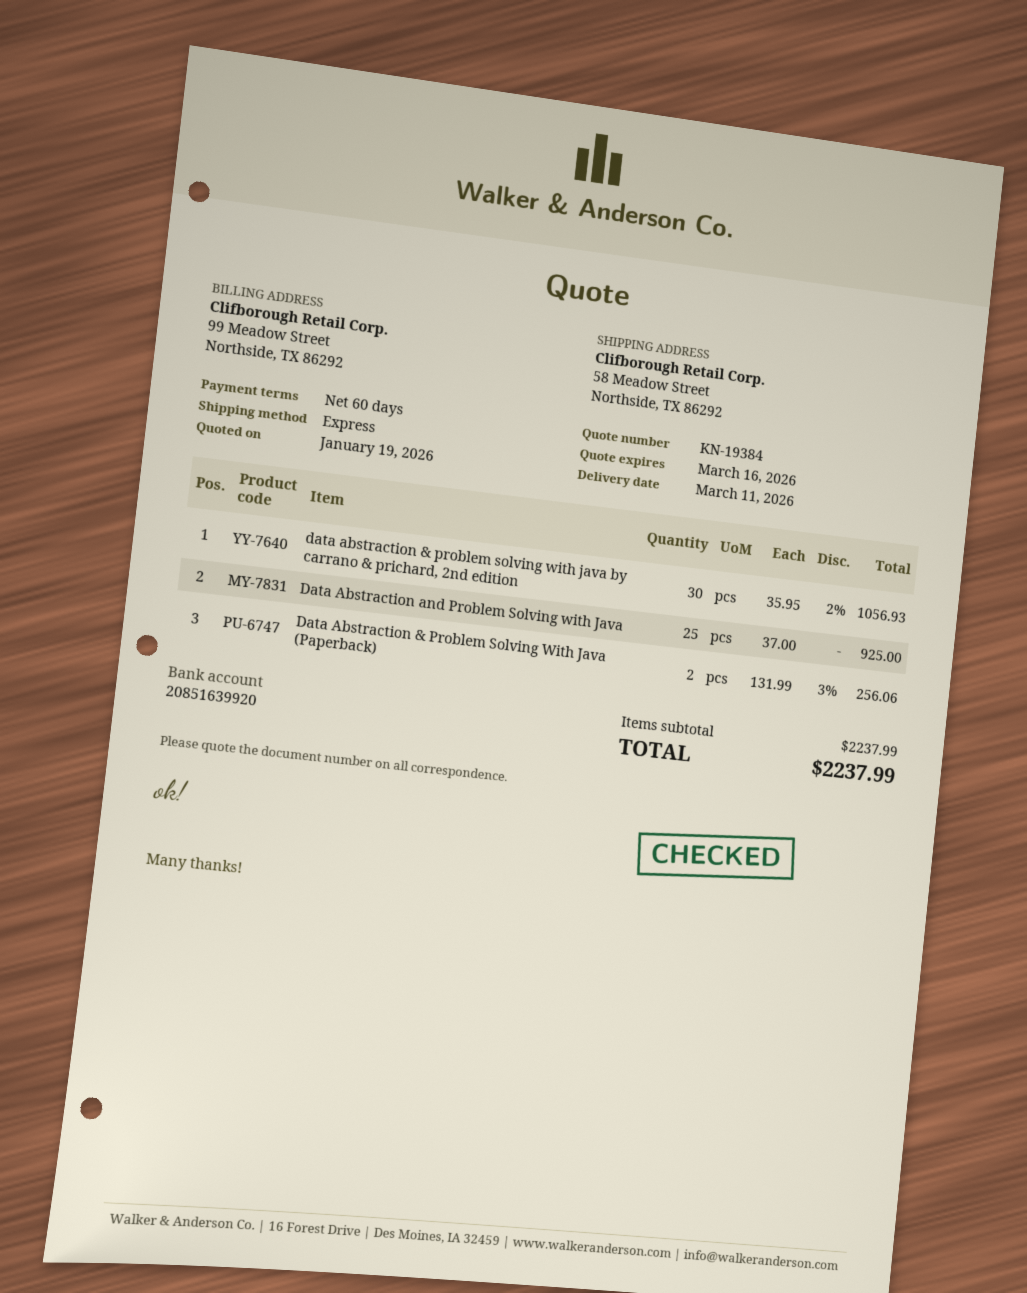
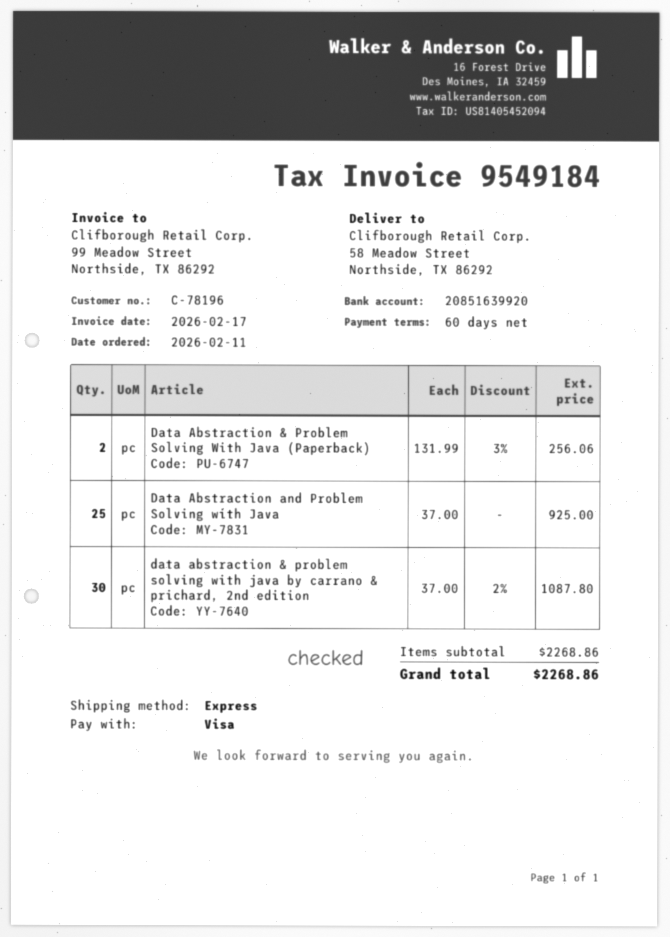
data abstraction & problem solving with java by carrano & prichard, 2nd edition: 30 x 35.95 - 2% = 1056.93 -> 30 x 37.00 - 2% = 1087.80
subtotal: 2237.99 -> 2268.86
total: 2237.99 -> 2268.86

